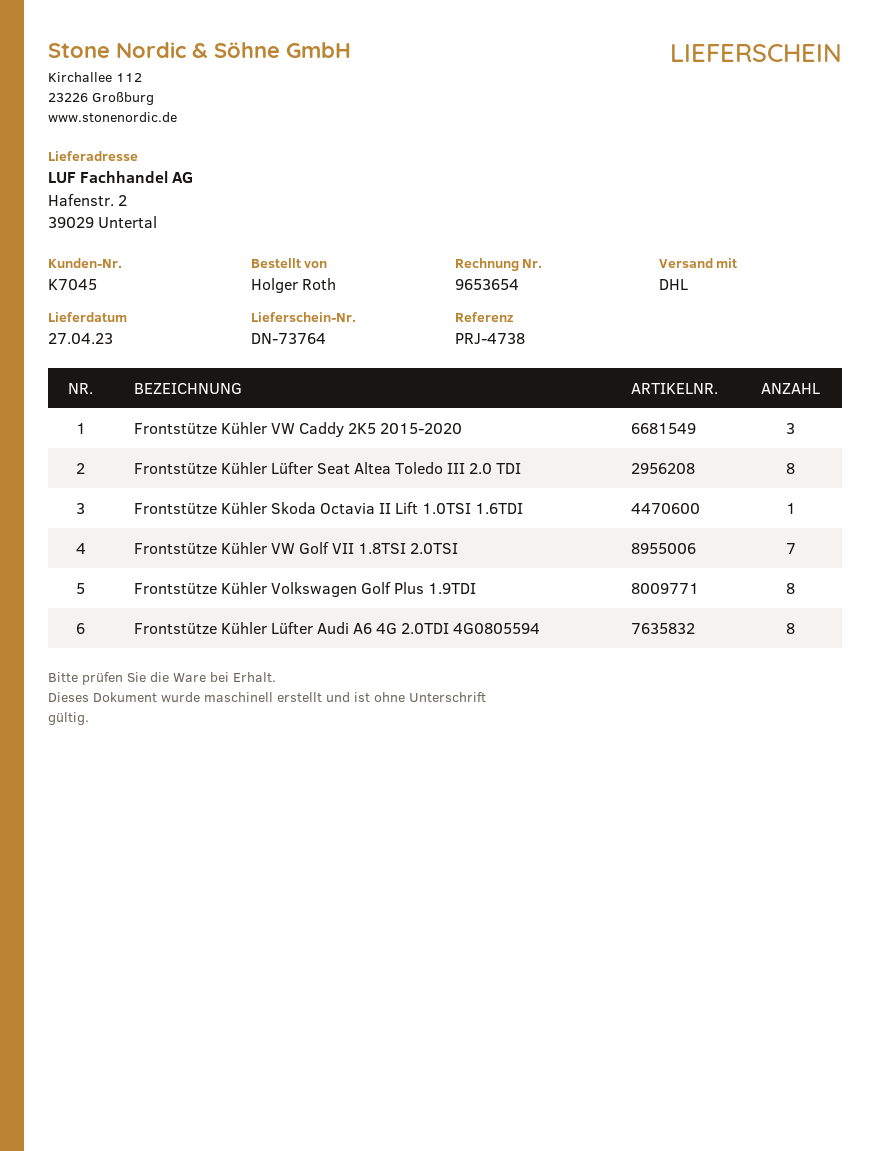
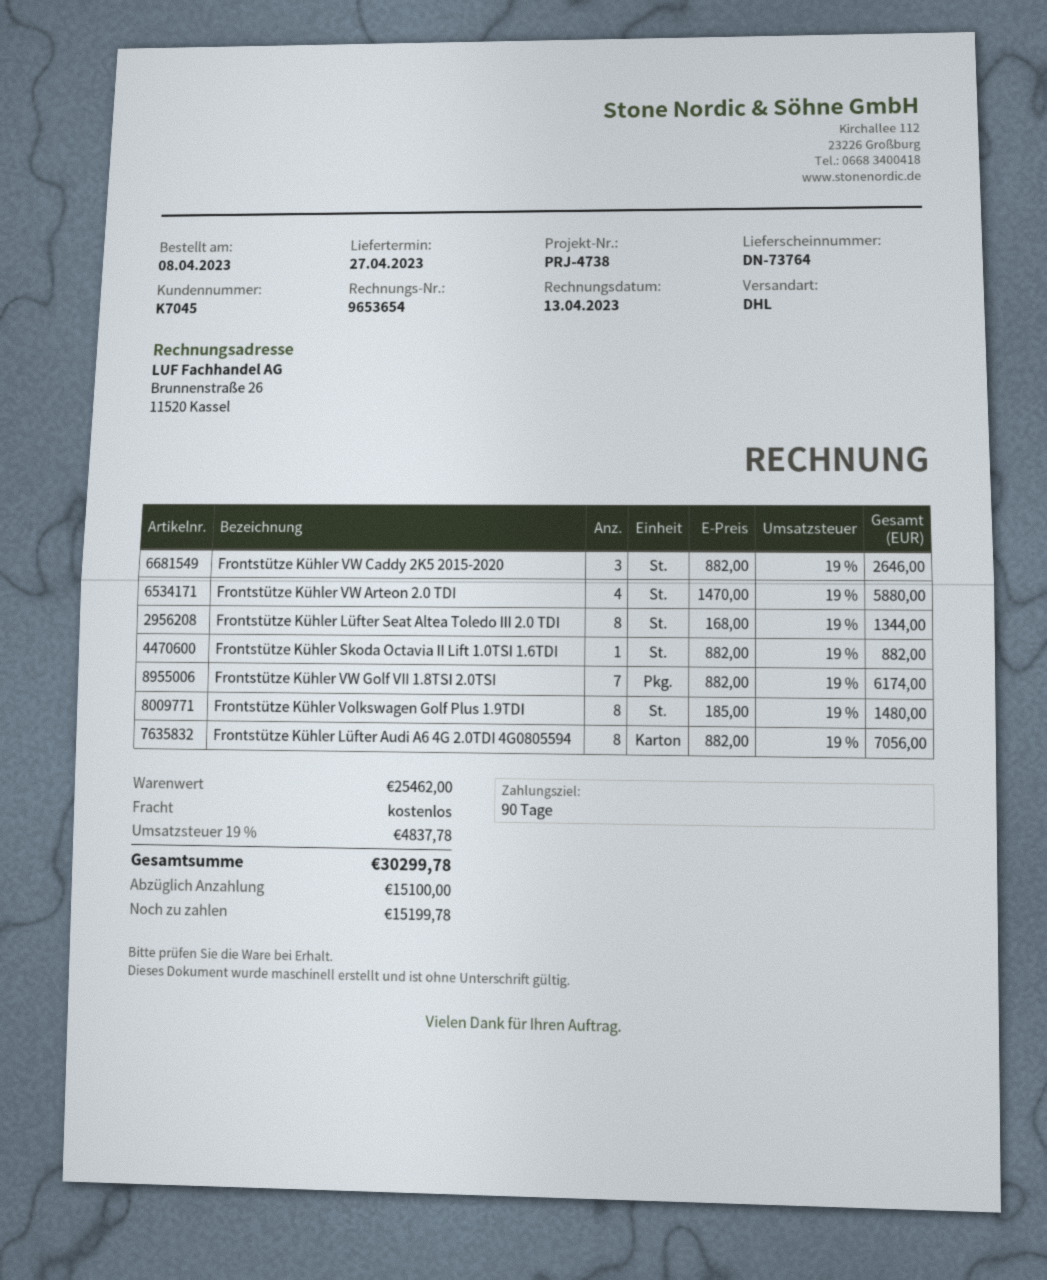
Frontstütze Kühler VW Arteon 2.0 TDI: none -> 4

